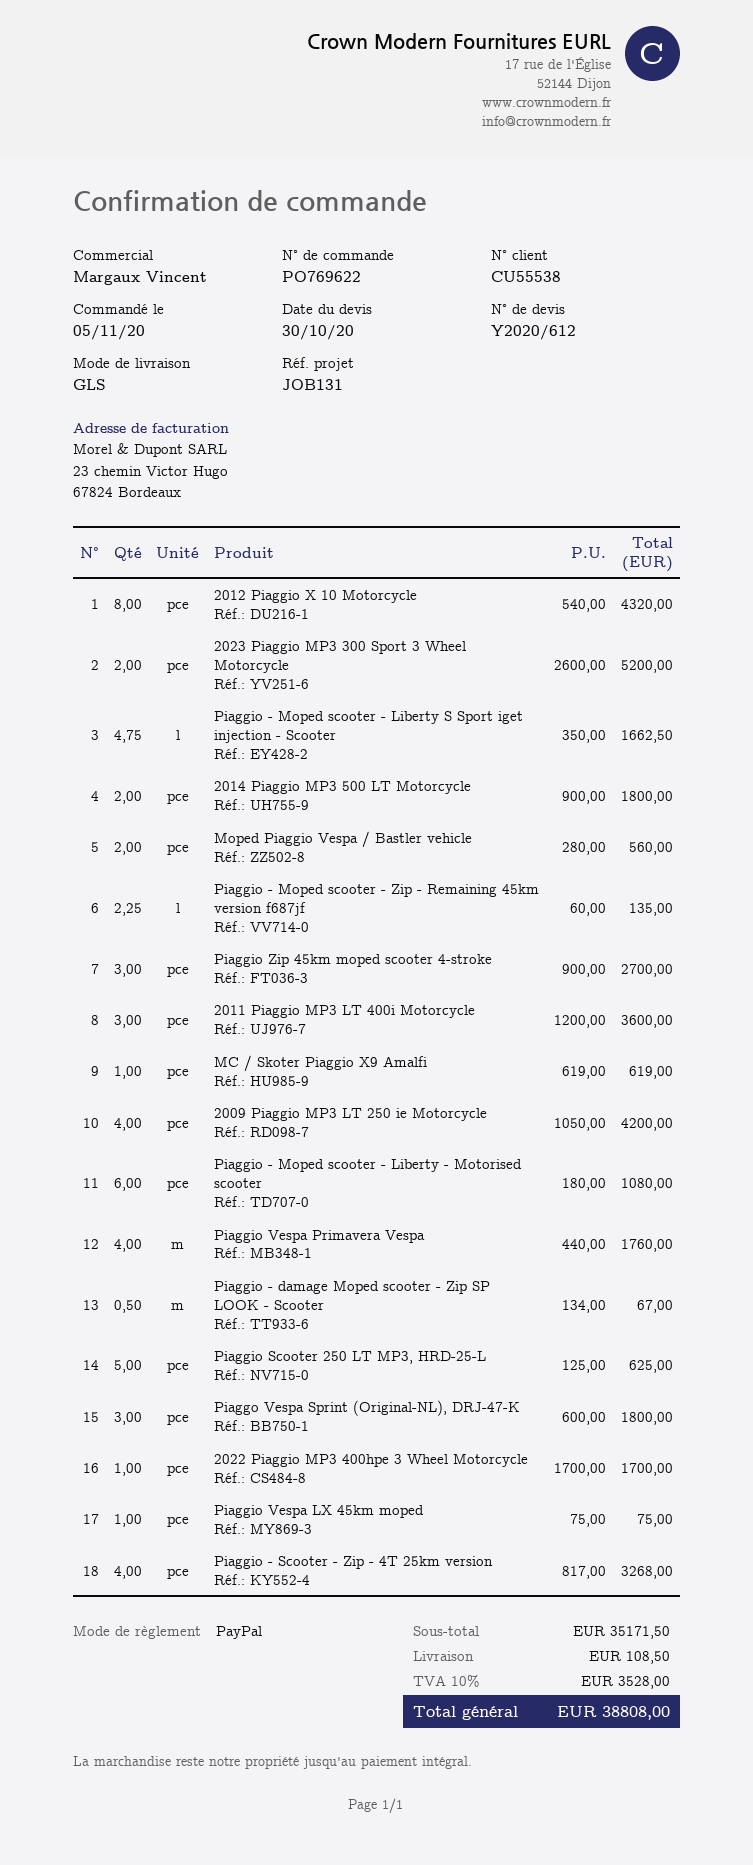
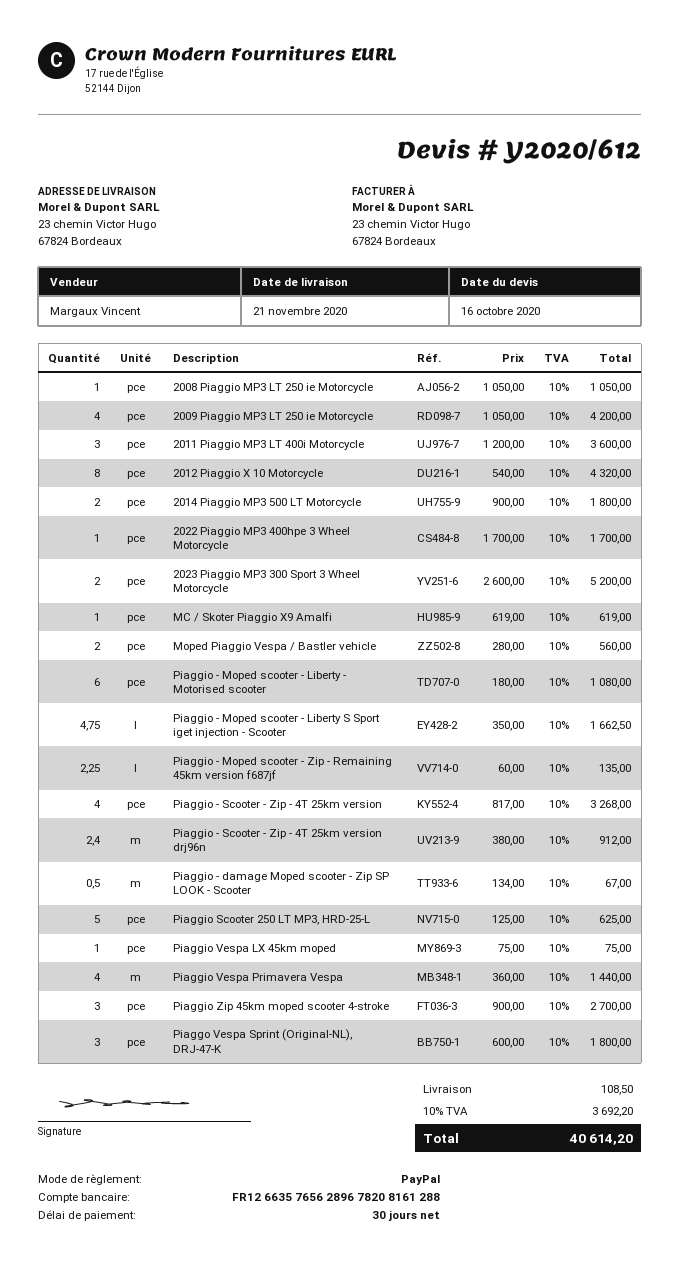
quote date: 2020-10-30 -> 2020-10-16
Piaggio Vespa Primavera Vespa: 4 x 440.00 = 1760.00 -> 4 x 360.00 = 1440.00
2008 Piaggio MP3 LT 250 ie Motorcycle: none -> 1 x 1050.00 = 1050.00
Piaggio - Scooter - Zip - 4T 25km version drj96n: none -> 2.4 x 380.00 = 912.00
tax: 10% = 3528.00 -> 10% = 3692.20
total: 38808.00 -> 40614.20

